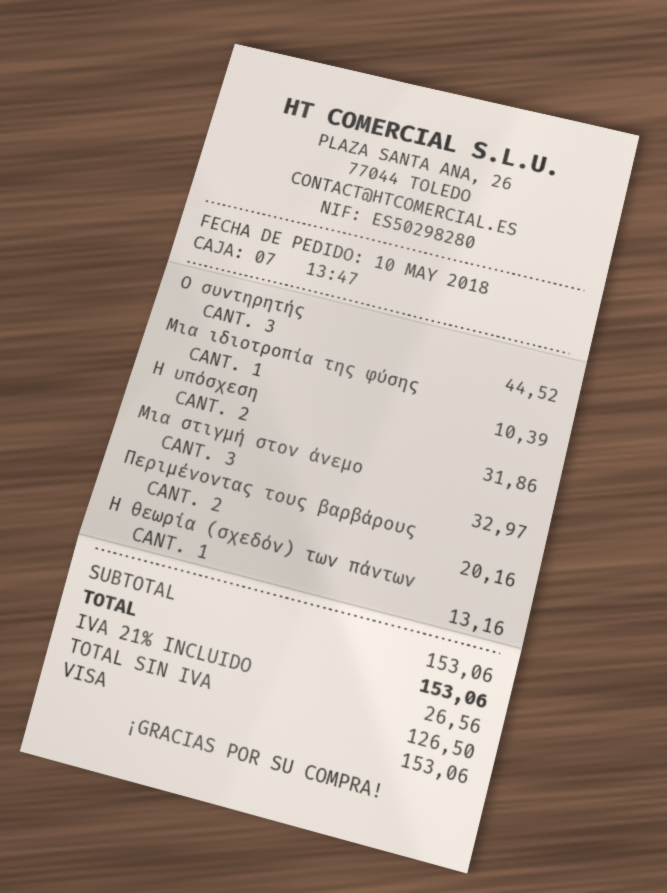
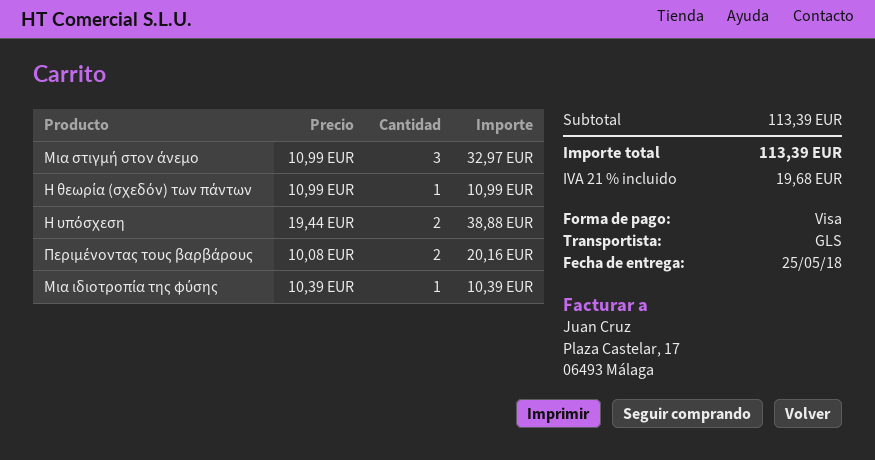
Ο συντηρητής: 3 for 44.52 -> none
Η υπόσχεση: 2 for 31.86 -> 2 for 38.88
Η θεωρία (σχεδόν) των πάντων: 1 for 13.16 -> 1 for 10.99
subtotal: 153.06 -> 113.39
tax: 21% = 26.56 -> 21% = 19.68
total: 153.06 -> 113.39

